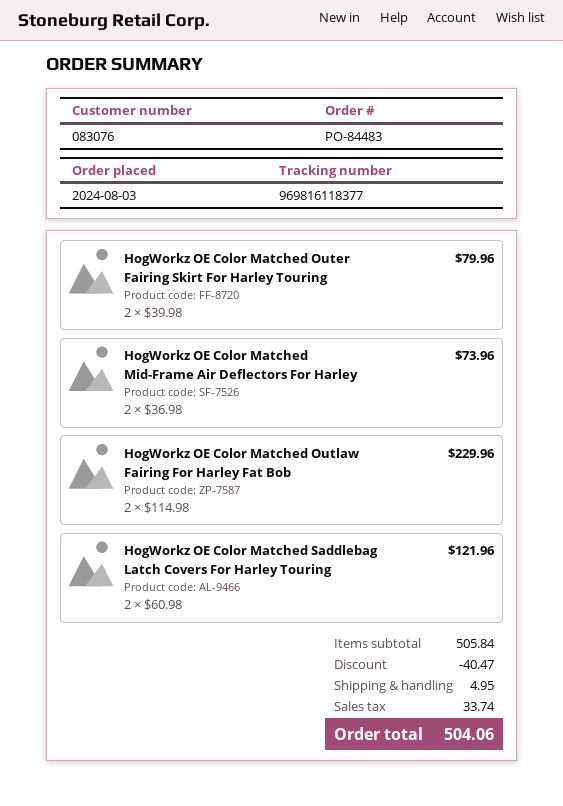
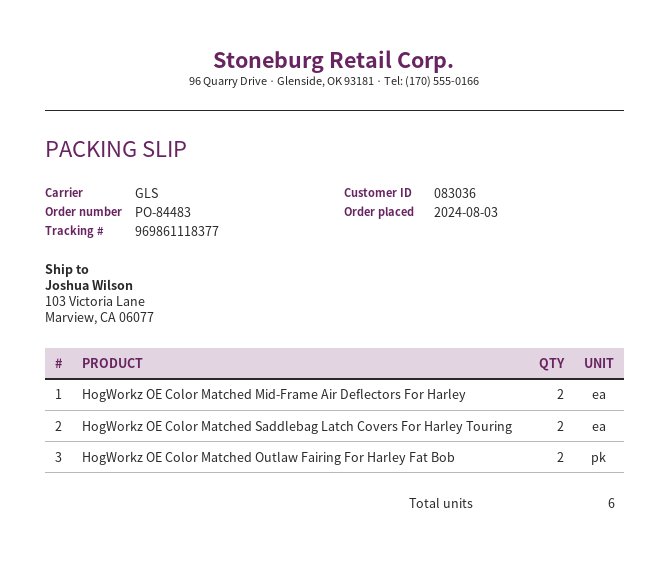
customer number: 083076 -> 083036
tracking number: 969816118377 -> 969861118377
HogWorkz OE Color Matched Outer Fairing Skirt For Harley Touring: 2 -> none

